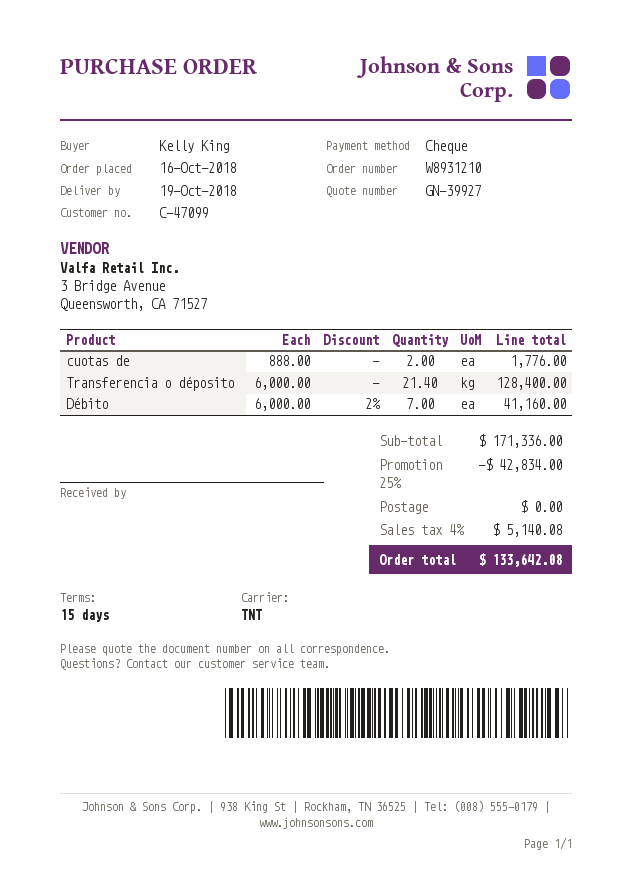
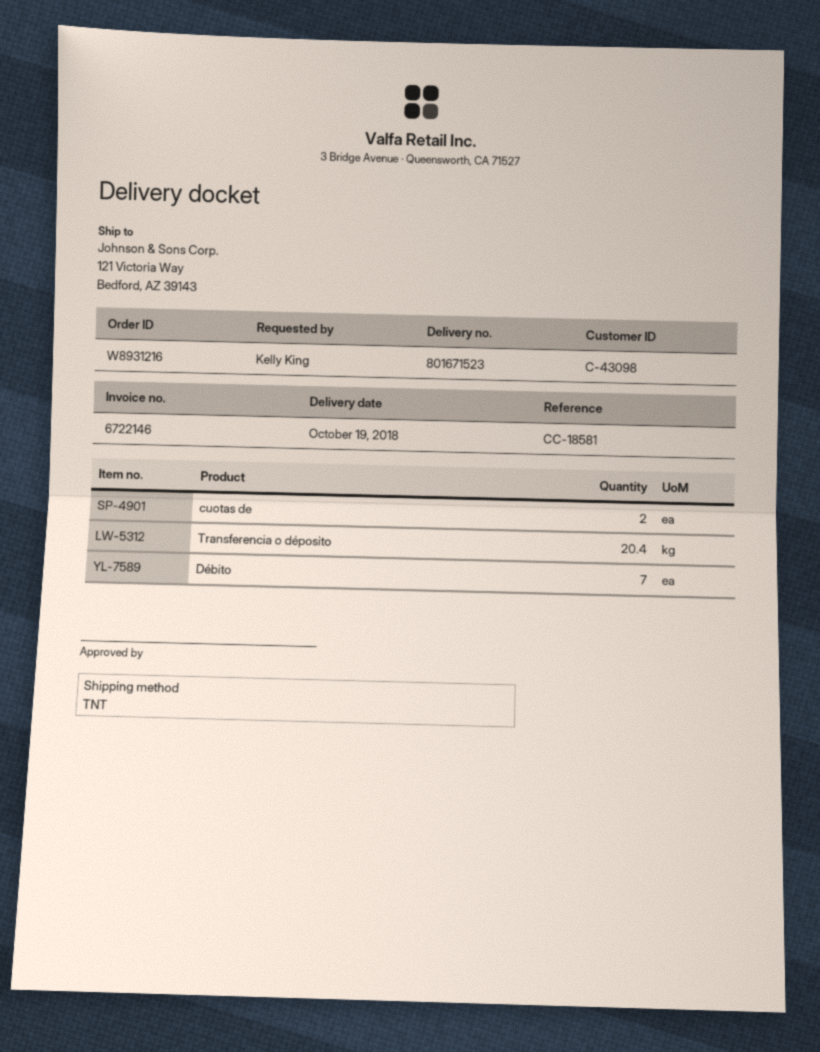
order number: W8931210 -> W8931216
customer number: C-47099 -> C-43098
Transferencia o déposito: 21.4 -> 20.4

